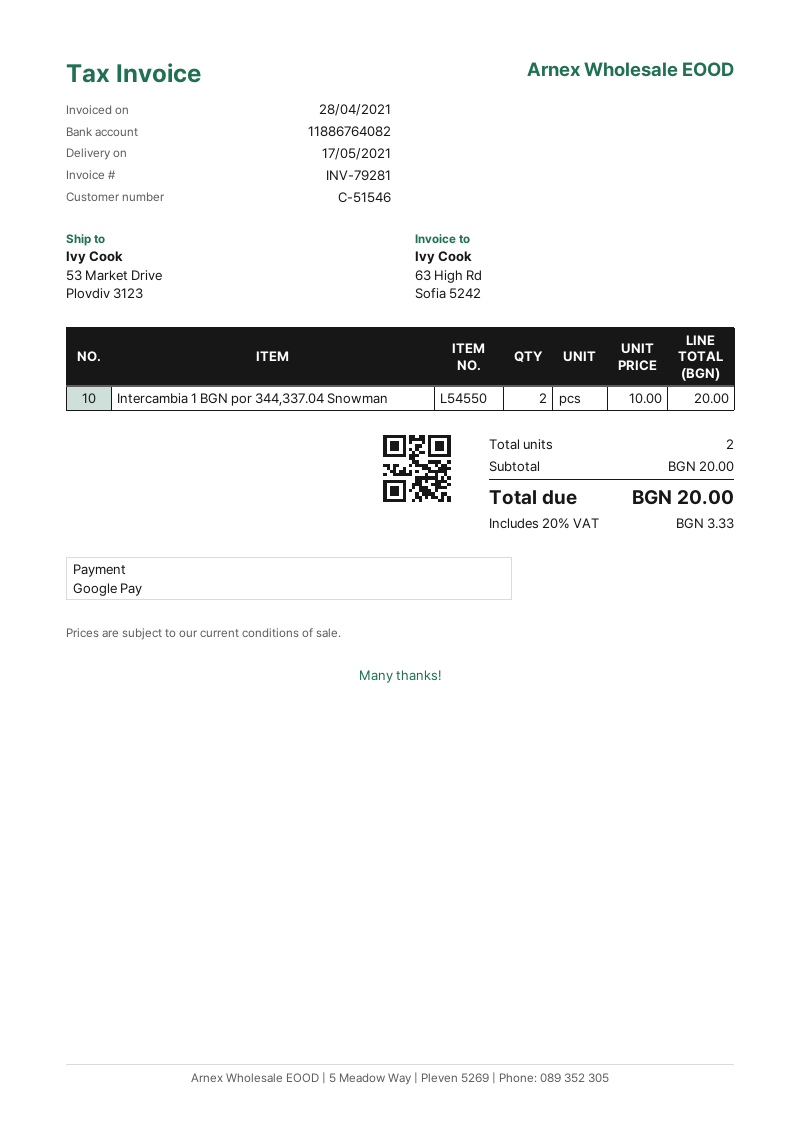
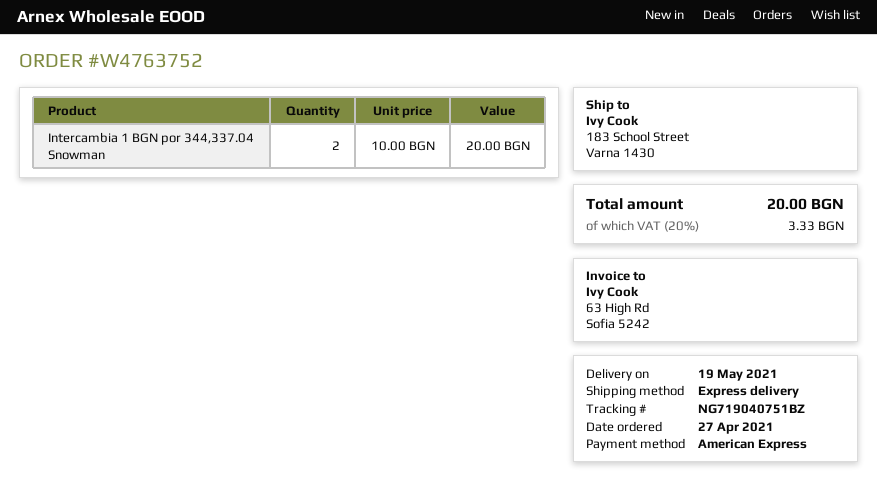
delivery date: 2021-05-17 -> 2021-05-19
payment method: Google Pay -> American Express
ship to: 53 Market Drive, Plovdiv 3123 -> 183 School Street, Varna 1430

